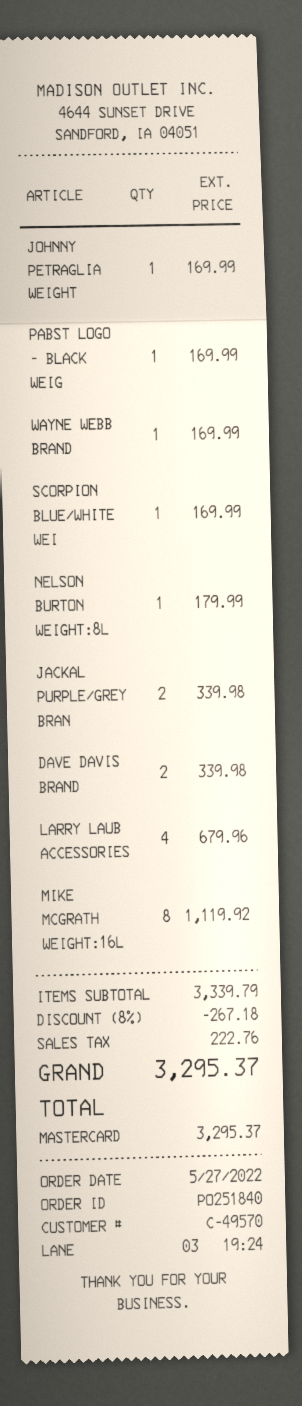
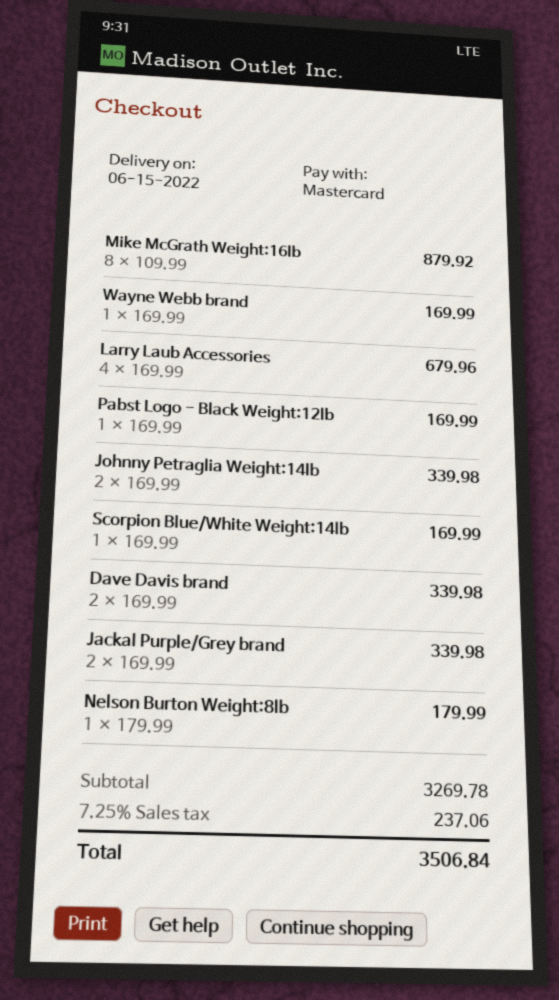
JOHNNY PETRAGLIA WEIGHT: 1 for 169.99 -> 2 for 339.98
MIKE MCGRATH WEIGHT:16L: 8 for 1119.92 -> 8 for 879.92
subtotal: 3339.79 -> 3269.78
discount: 8% = 267.18 -> none
tax: 222.76 -> 237.06
total: 3295.37 -> 3506.84

